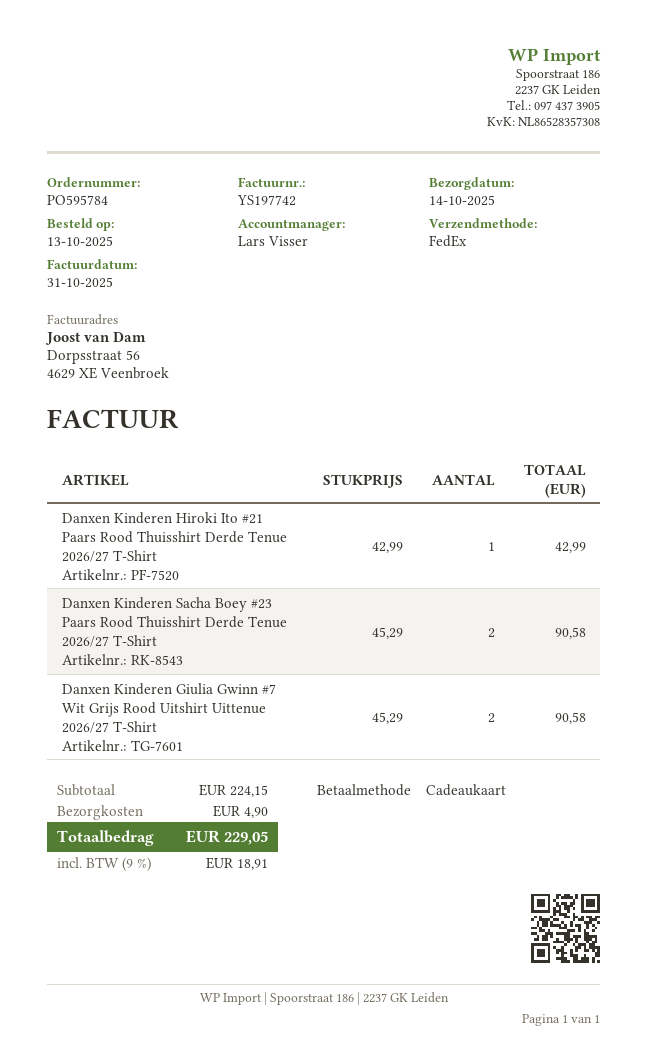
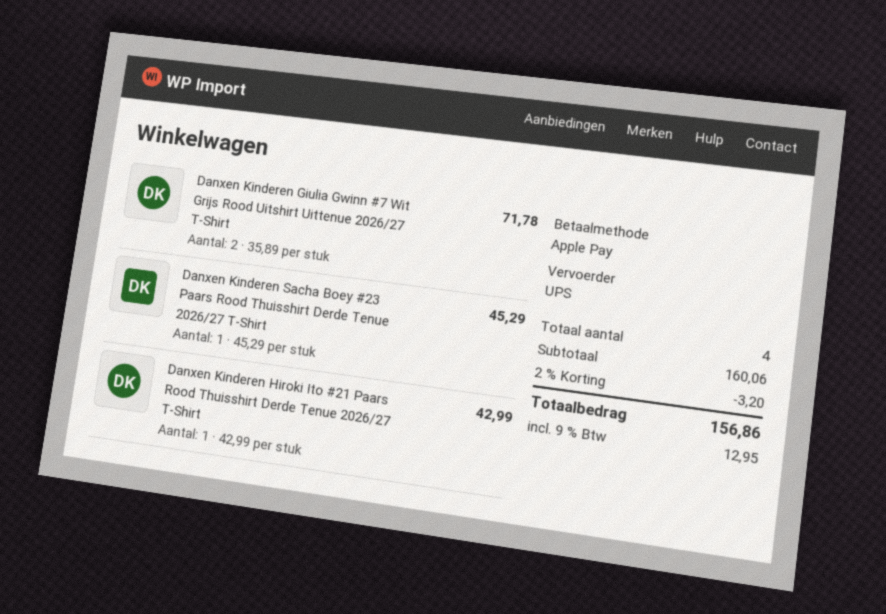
payment method: gift card -> Apple Pay
shipping method: FedEx -> UPS
Danxen Kinderen Sacha Boey #23 Paars Rood Thuisshirt Derde Tenue 2026/27 T-Shirt: 2 x 45.29 = 90.58 -> 1 x 45.29 = 45.29
Danxen Kinderen Giulia Gwinn #7 Wit Grijs Rood Uitshirt Uittenue 2026/27 T-Shirt: 2 x 45.29 = 90.58 -> 2 x 35.89 = 71.78
subtotal: 224.15 -> 160.06
discount: none -> 2% = 3.20
shipping: 4.90 -> none
tax: 9% = 18.91 -> 9% = 12.95
total: 229.05 -> 156.86

